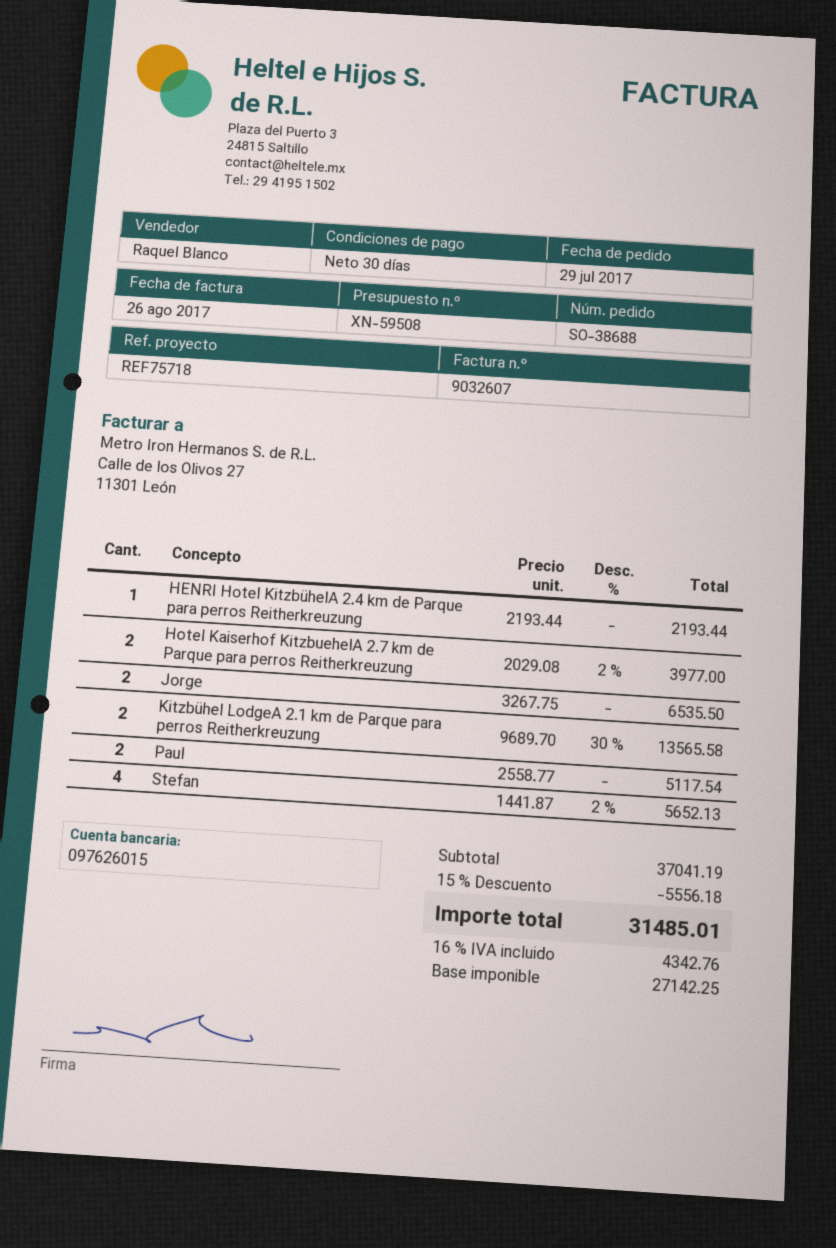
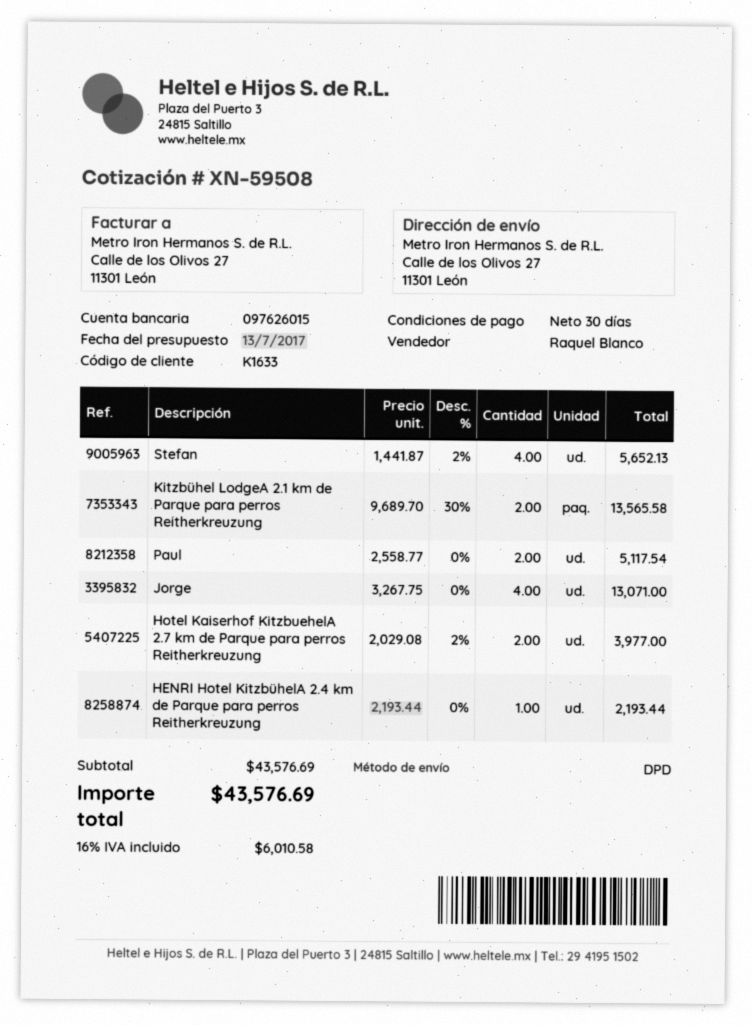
Jorge: 2 x 3267.75 = 6535.50 -> 4 x 3267.75 = 13071.00
subtotal: 37041.19 -> 43576.69
discount: 15% = 5556.18 -> none
tax: 16% = 4342.76 -> 16% = 6010.58
total: 31485.01 -> 43576.69

